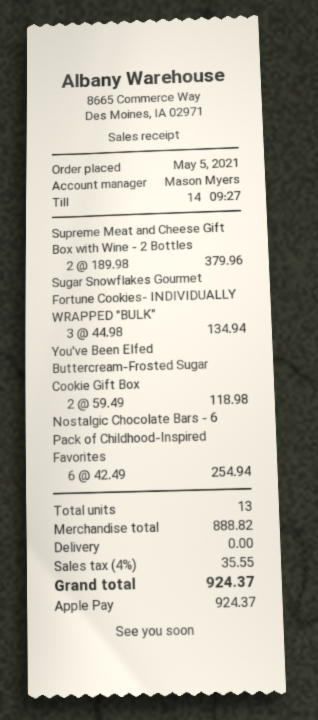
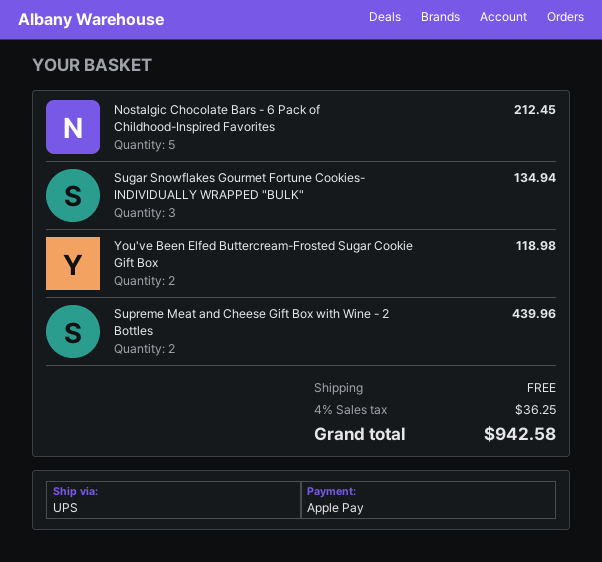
Supreme Meat and Cheese Gift Box with Wine - 2 Bottles: 2 for 379.96 -> 2 for 439.96
Nostalgic Chocolate Bars - 6 Pack of Childhood-Inspired Favorites: 6 for 254.94 -> 5 for 212.45
tax: 4% = 35.55 -> 4% = 36.25
total: 924.37 -> 942.58

